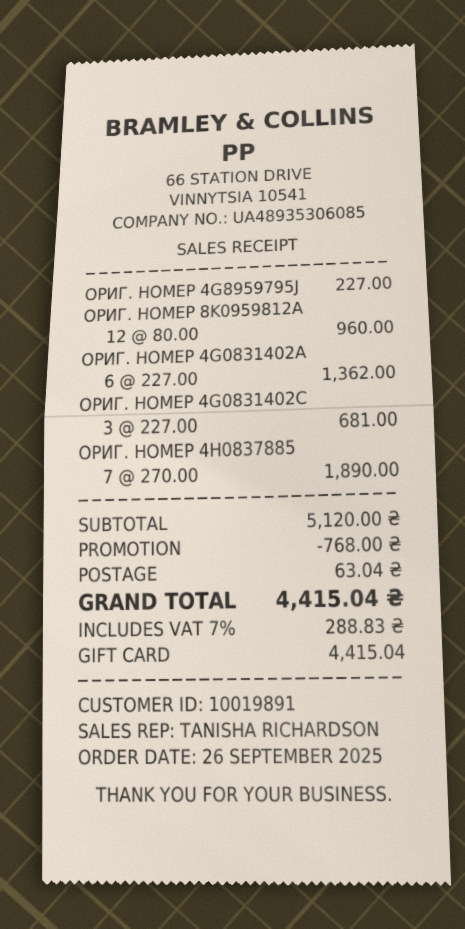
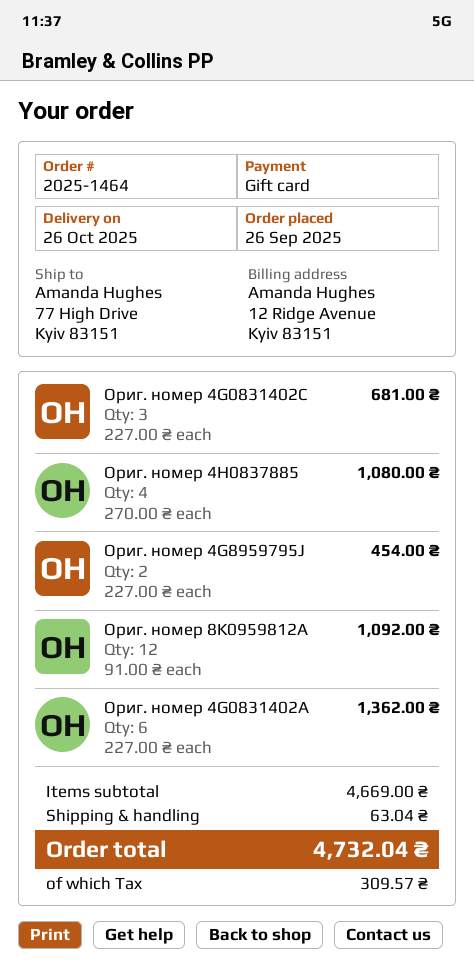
ОРИГ. НОМЕР 4G8959795J: 1 x 227.00 = 227.00 -> 2 x 227.00 = 454.00
ОРИГ. НОМЕР 8K0959812A: 12 x 80.00 = 960.00 -> 12 x 91.00 = 1092.00
ОРИГ. НОМЕР 4H0837885: 7 x 270.00 = 1890.00 -> 4 x 270.00 = 1080.00
subtotal: 5120.00 -> 4669.00
discount: 768.00 -> none
tax: 288.83 -> 309.57
total: 4415.04 -> 4732.04

